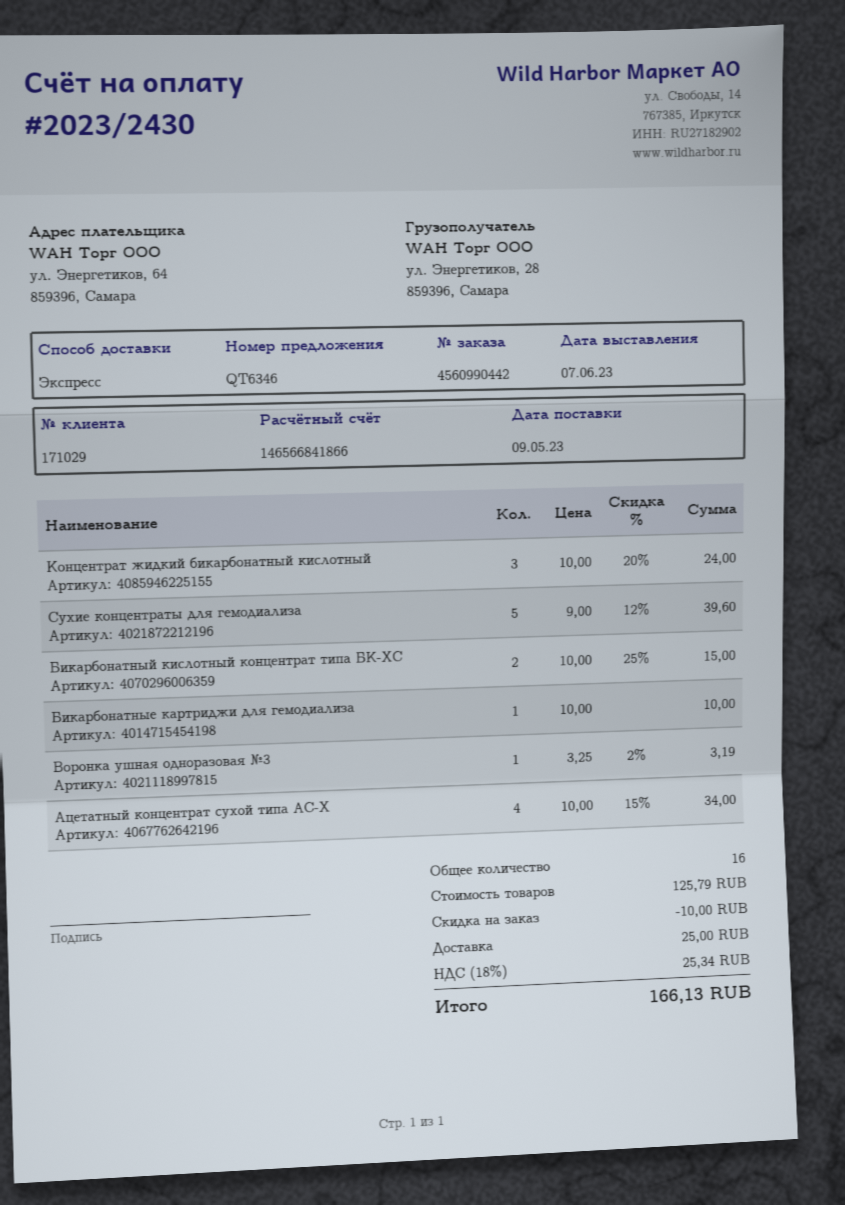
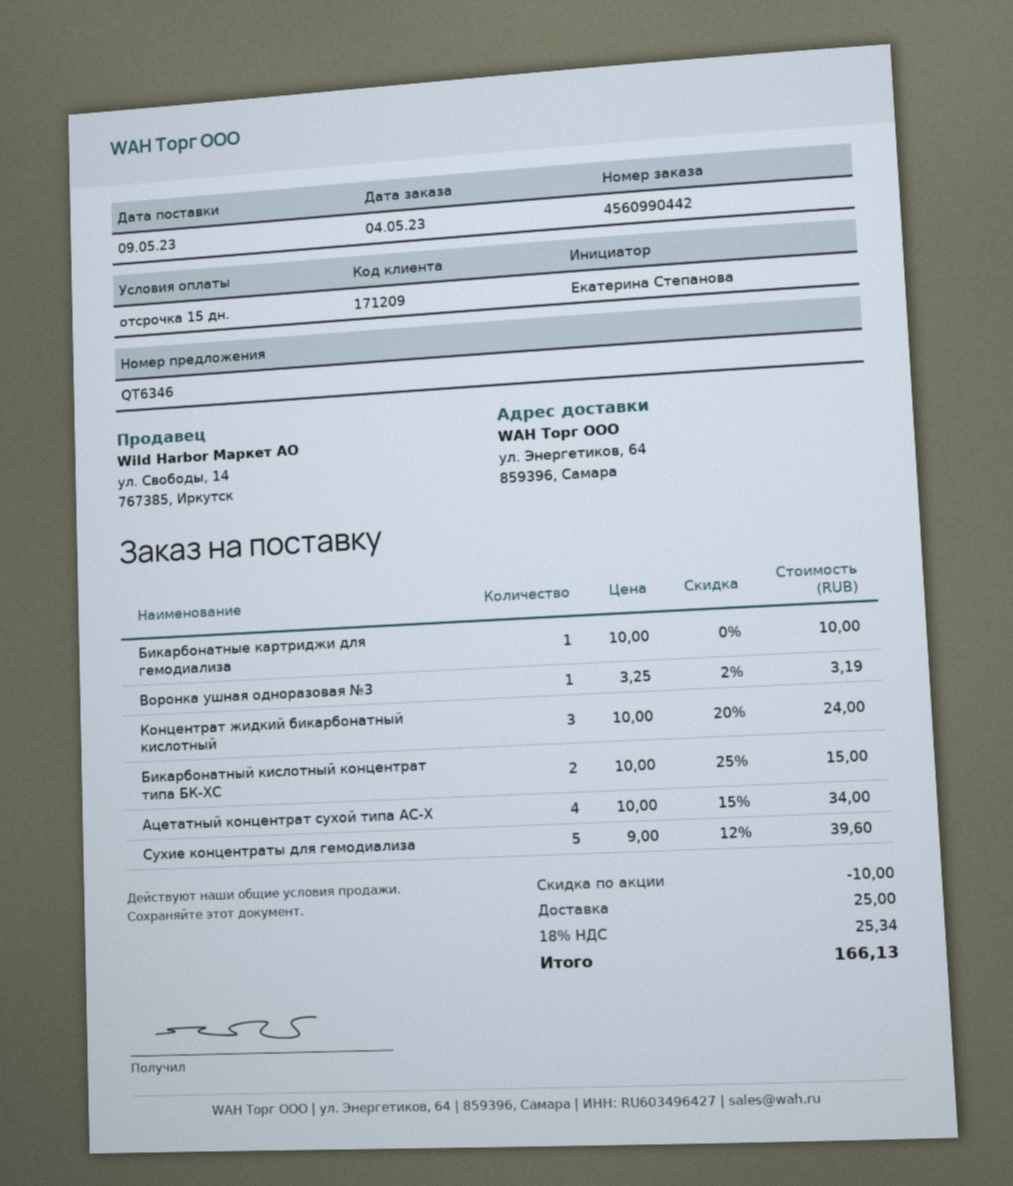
customer number: 171029 -> 171209
ship to: ул. Энергетиков, 28, 859396, Самара -> ул. Энергетиков, 64, 859396, Самара

